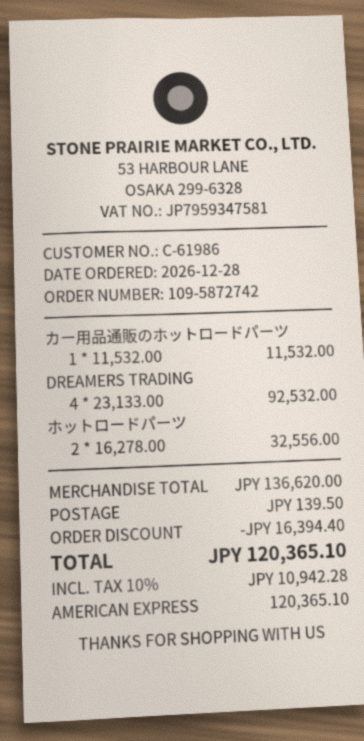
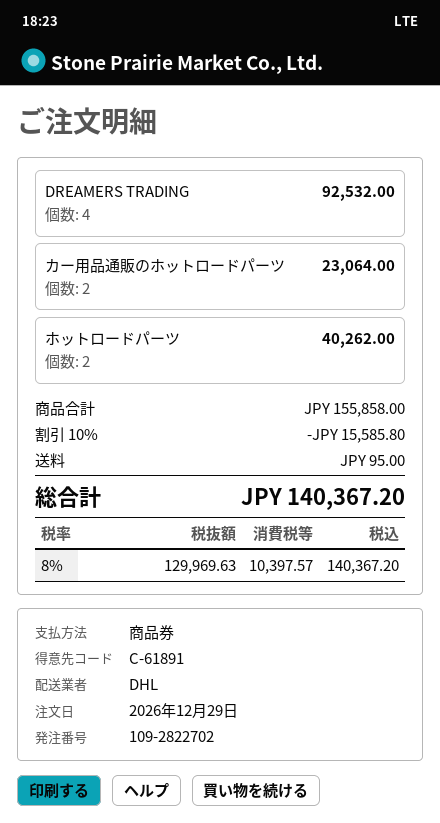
order number: 109-5872742 -> 109-2822702
order date: 2026-12-28 -> 2026-12-29
customer number: C-61986 -> C-61891
payment method: American Express -> gift card
カー用品通販のホットロードパーツ: 1 for 11532.00 -> 2 for 23064.00
ホットロードパーツ: 2 for 32556.00 -> 2 for 40262.00
subtotal: 136620.00 -> 155858.00
discount: 16394.40 -> 15585.80
shipping: 139.50 -> 95.00
tax: 10% = 10942.28 -> 8% = 10397.57
total: 120365.10 -> 140367.20

